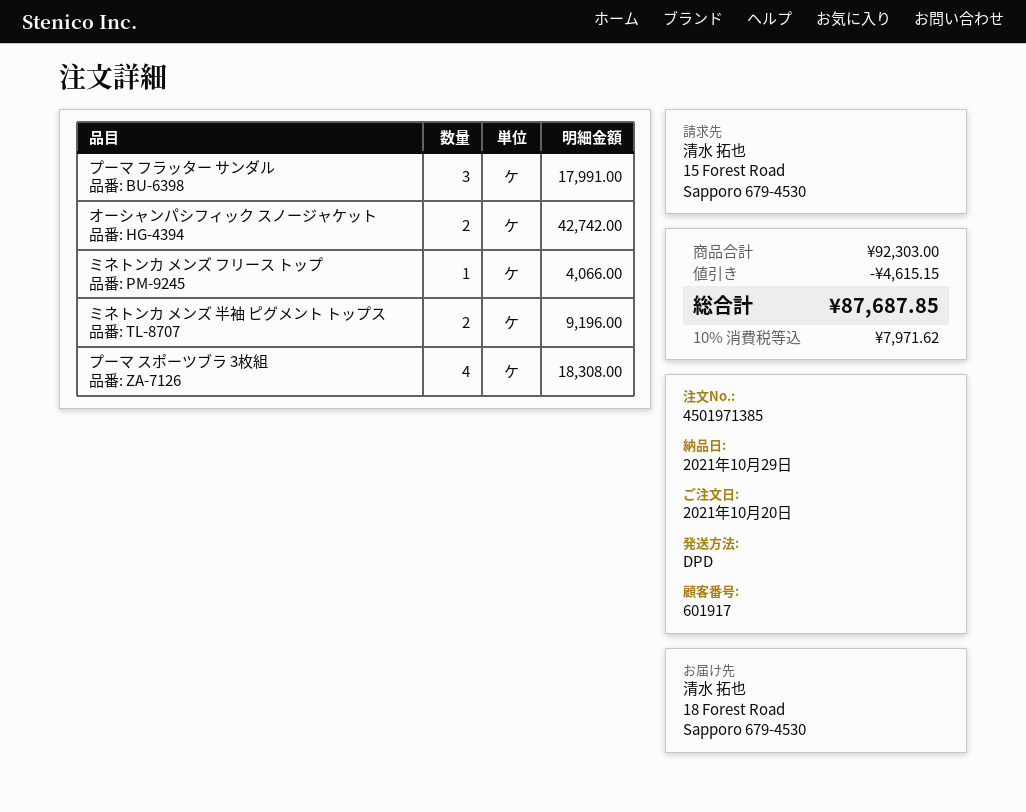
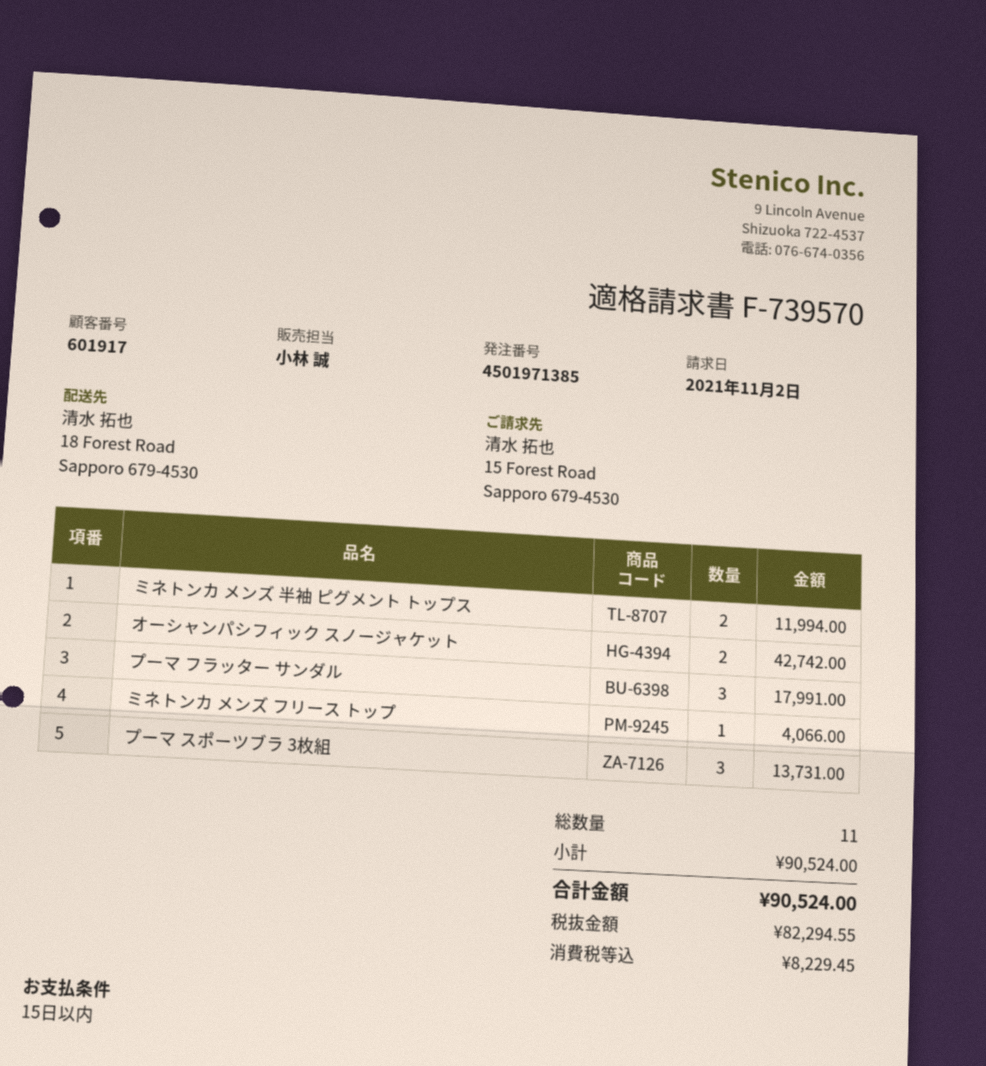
ミネトンカ メンズ 半袖 ピグメント トップス: 2 for 9196.00 -> 2 for 11994.00
プーマ スポーツブラ 3枚組: 4 for 18308.00 -> 3 for 13731.00
subtotal: 92303.00 -> 90524.00
discount: 4615.15 -> none
tax: 7971.62 -> 8229.45
total: 87687.85 -> 90524.00

